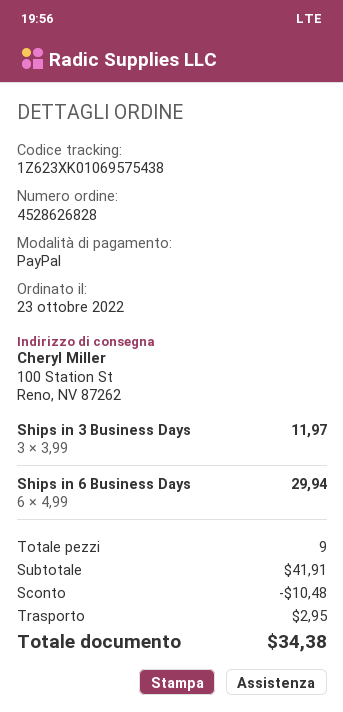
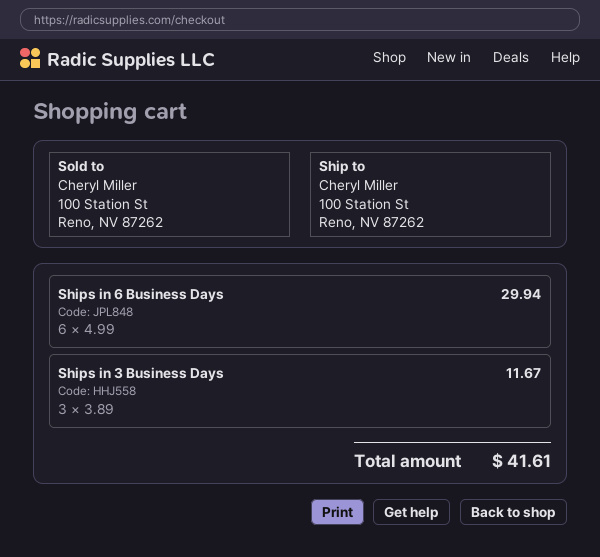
Ships in 3 Business Days: 3 x 3.99 = 11.97 -> 3 x 3.89 = 11.67
discount: 10.48 -> none
shipping: 2.95 -> none
total: 34.38 -> 41.61

